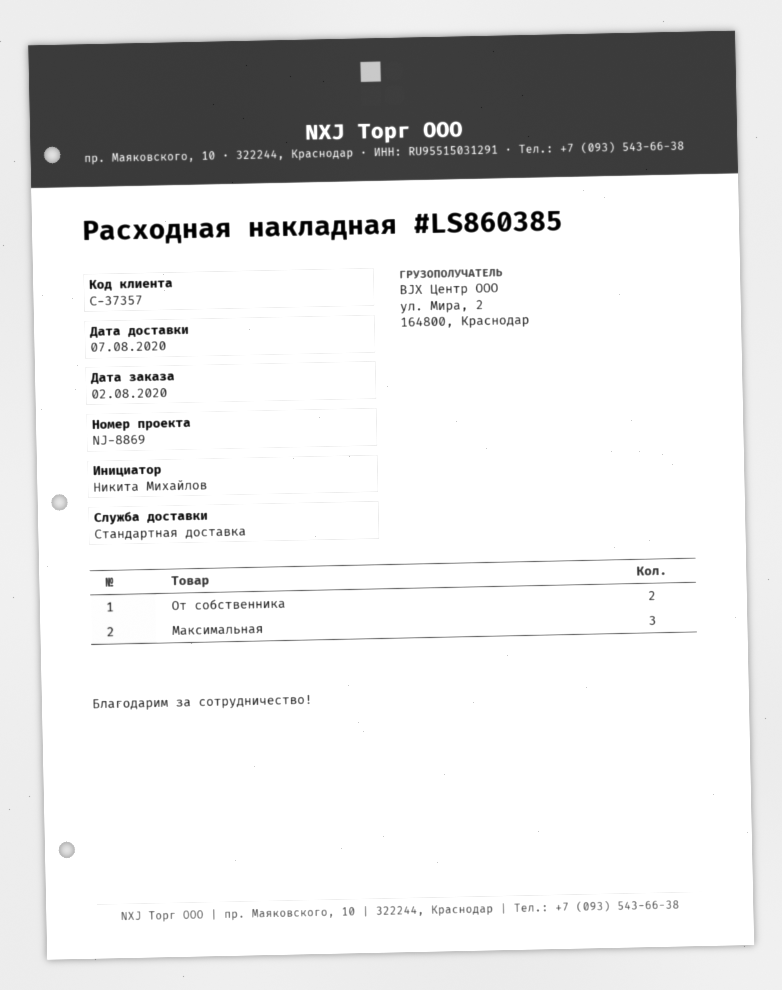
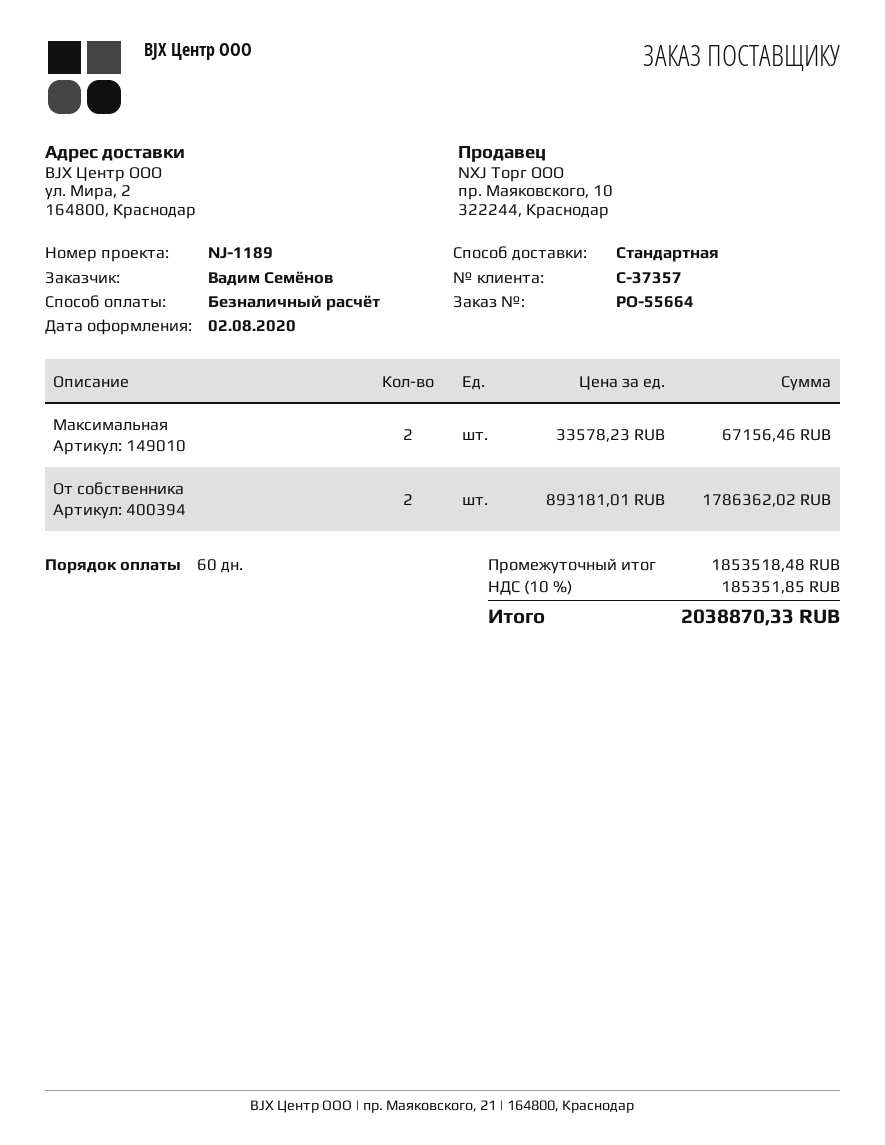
reference: NJ-8869 -> NJ-1189
ordered by: Никита Михайлов -> Вадим Семёнов
Максимальная: 3 -> 2

